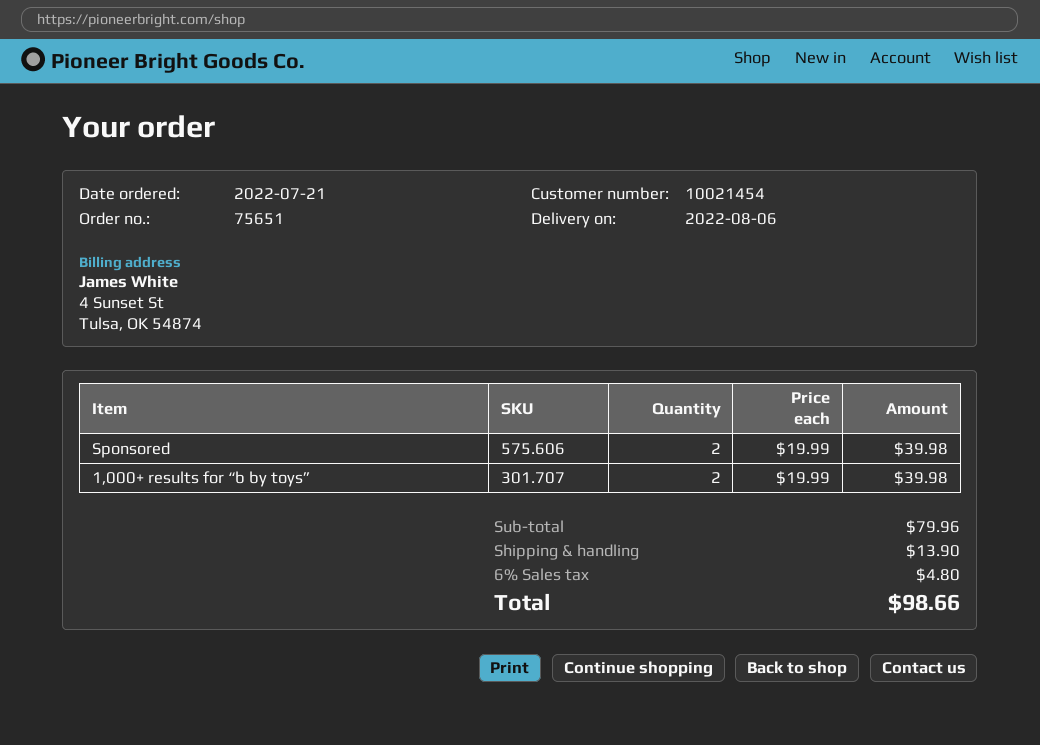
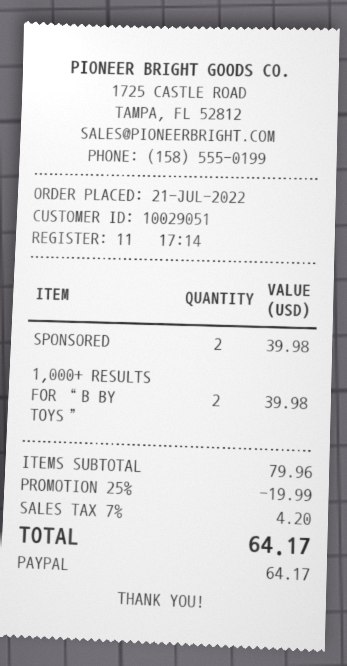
customer number: 10021454 -> 10029051
discount: none -> 25% = 19.99
shipping: 13.90 -> none
tax: 6% = 4.80 -> 7% = 4.20
total: 98.66 -> 64.17

